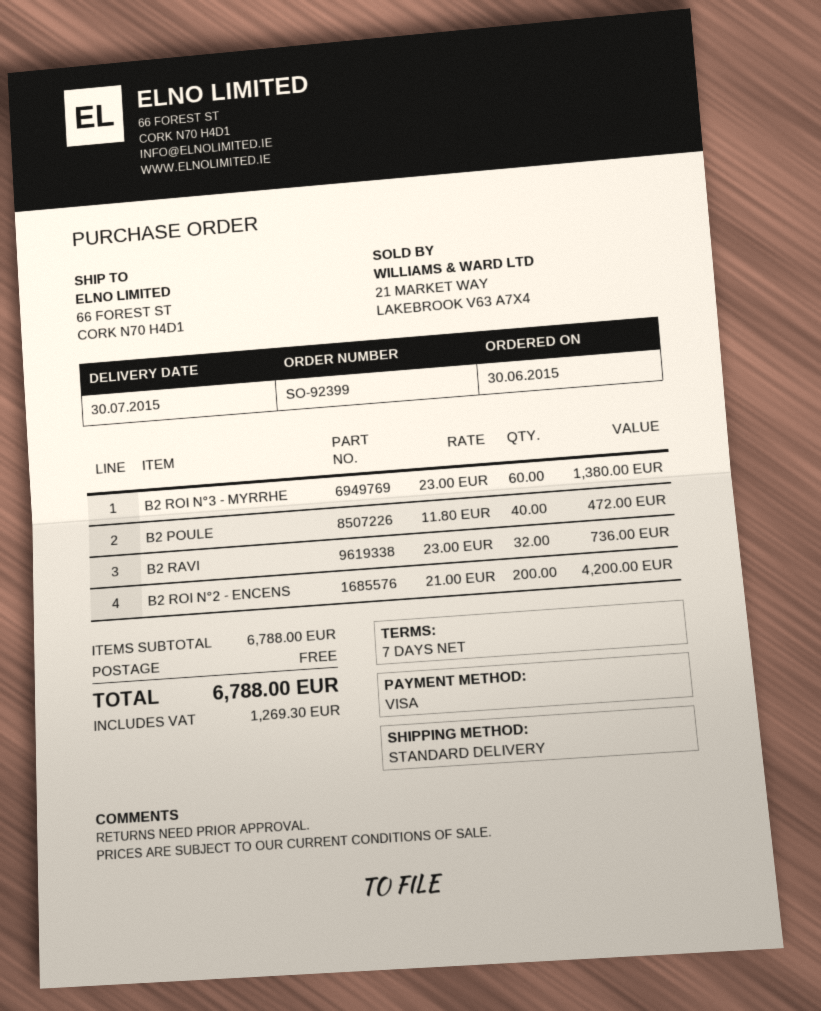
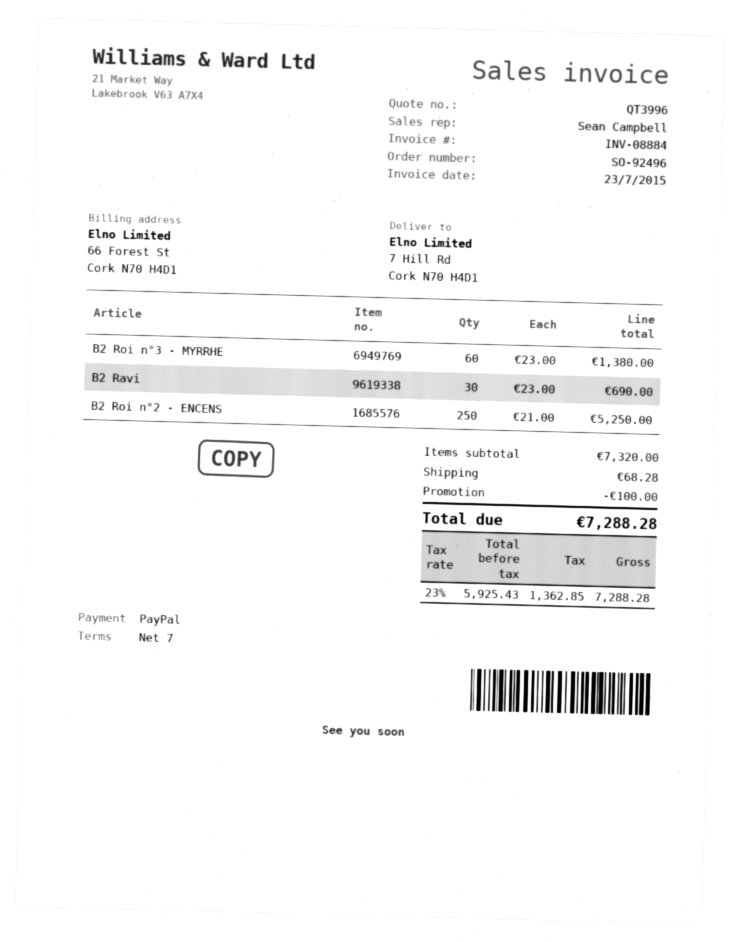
order number: SO-92399 -> SO-92496
payment method: Visa -> PayPal
ship to: 66 FOREST ST, CORK N70 H4D1 -> 7 Hill Rd, Cork N70 H4D1
B2 POULE: 40 x 11.80 = 472.00 -> none
B2 RAVI: 32 x 23.00 = 736.00 -> 30 x 23.00 = 690.00
B2 ROI N°2 - ENCENS: 200 x 21.00 = 4200.00 -> 250 x 21.00 = 5250.00
subtotal: 6788.00 -> 7320.00
discount: none -> 100.00
shipping: 0.00 -> 68.28
tax: 1269.30 -> 1362.85
total: 6788.00 -> 7288.28

